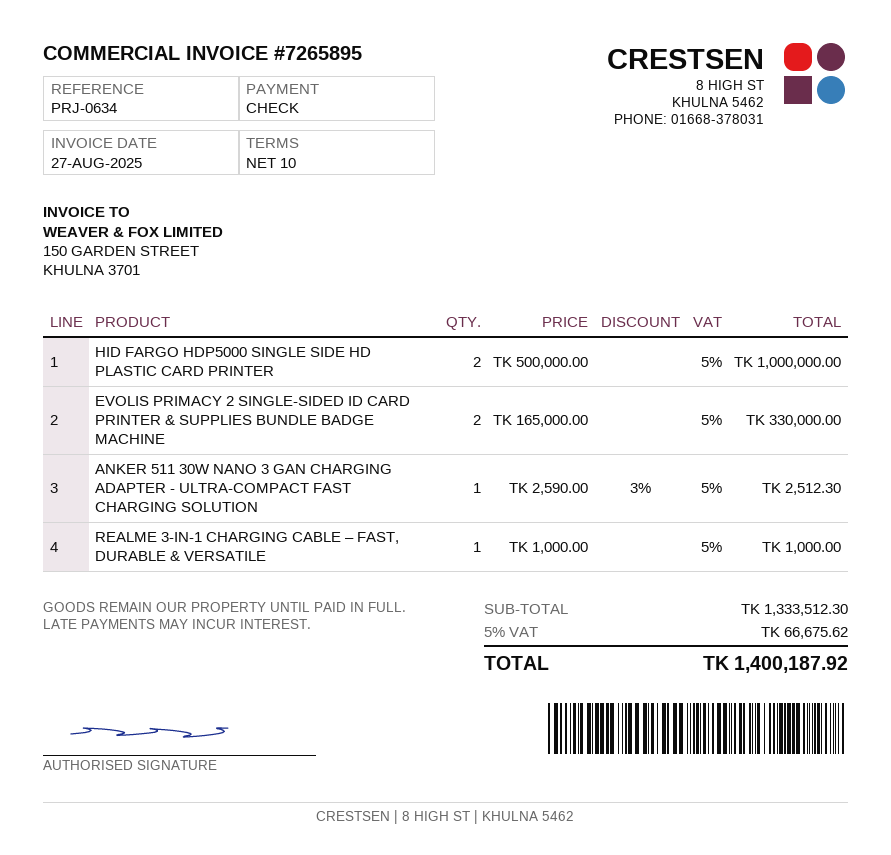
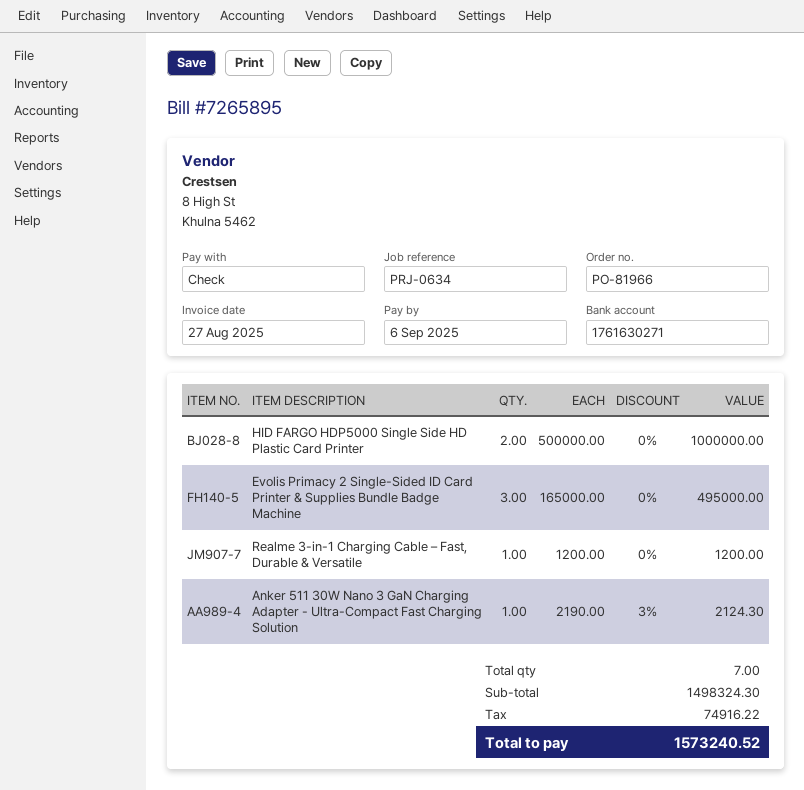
EVOLIS PRIMACY 2 SINGLE-SIDED ID CARD PRINTER & SUPPLIES BUNDLE BADGE MACHINE: 2 x 165000.00 = 330000.00 -> 3 x 165000.00 = 495000.00
ANKER 511 30W NANO 3 GAN CHARGING ADAPTER - ULTRA-COMPACT FAST CHARGING SOLUTION: 1 x 2590.00 - 3% = 2512.30 -> 1 x 2190.00 - 3% = 2124.30
REALME 3-IN-1 CHARGING CABLE – FAST, DURABLE & VERSATILE: 1 x 1000.00 = 1000.00 -> 1 x 1200.00 = 1200.00
subtotal: 1333512.30 -> 1498324.30
tax: 66675.62 -> 74916.22
total: 1400187.92 -> 1573240.52

